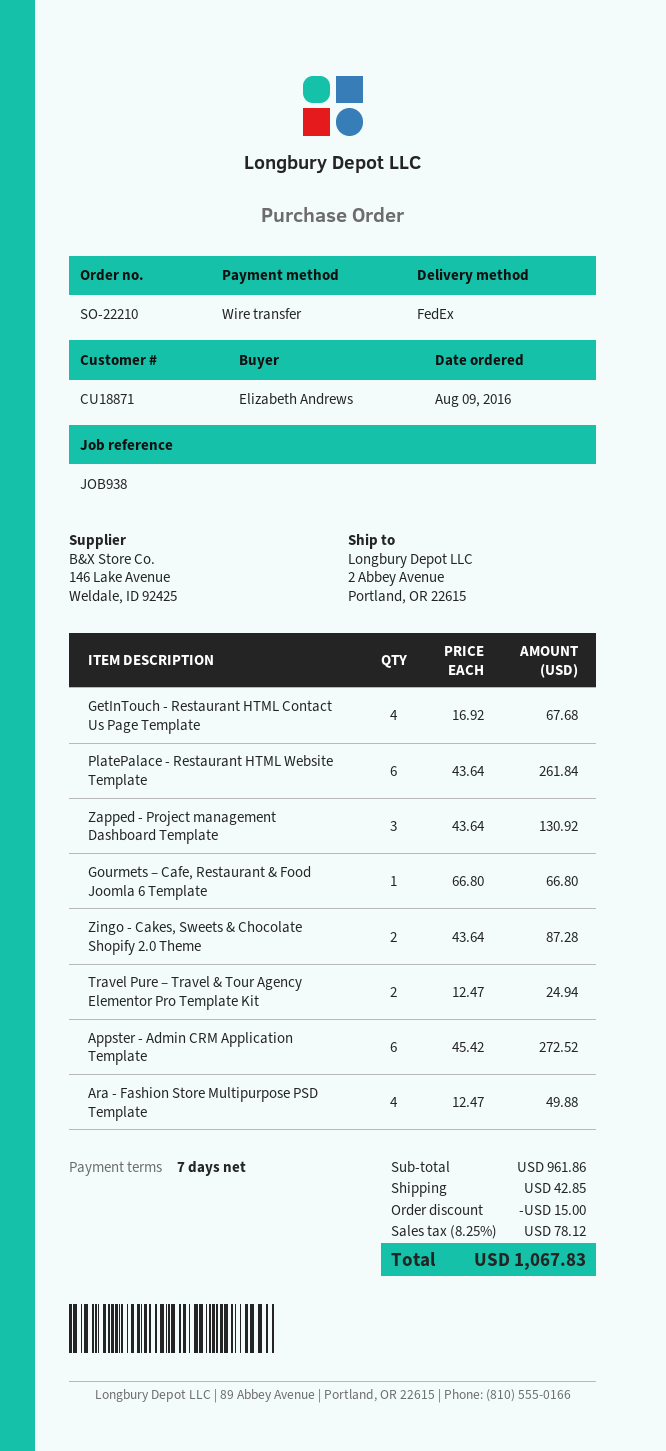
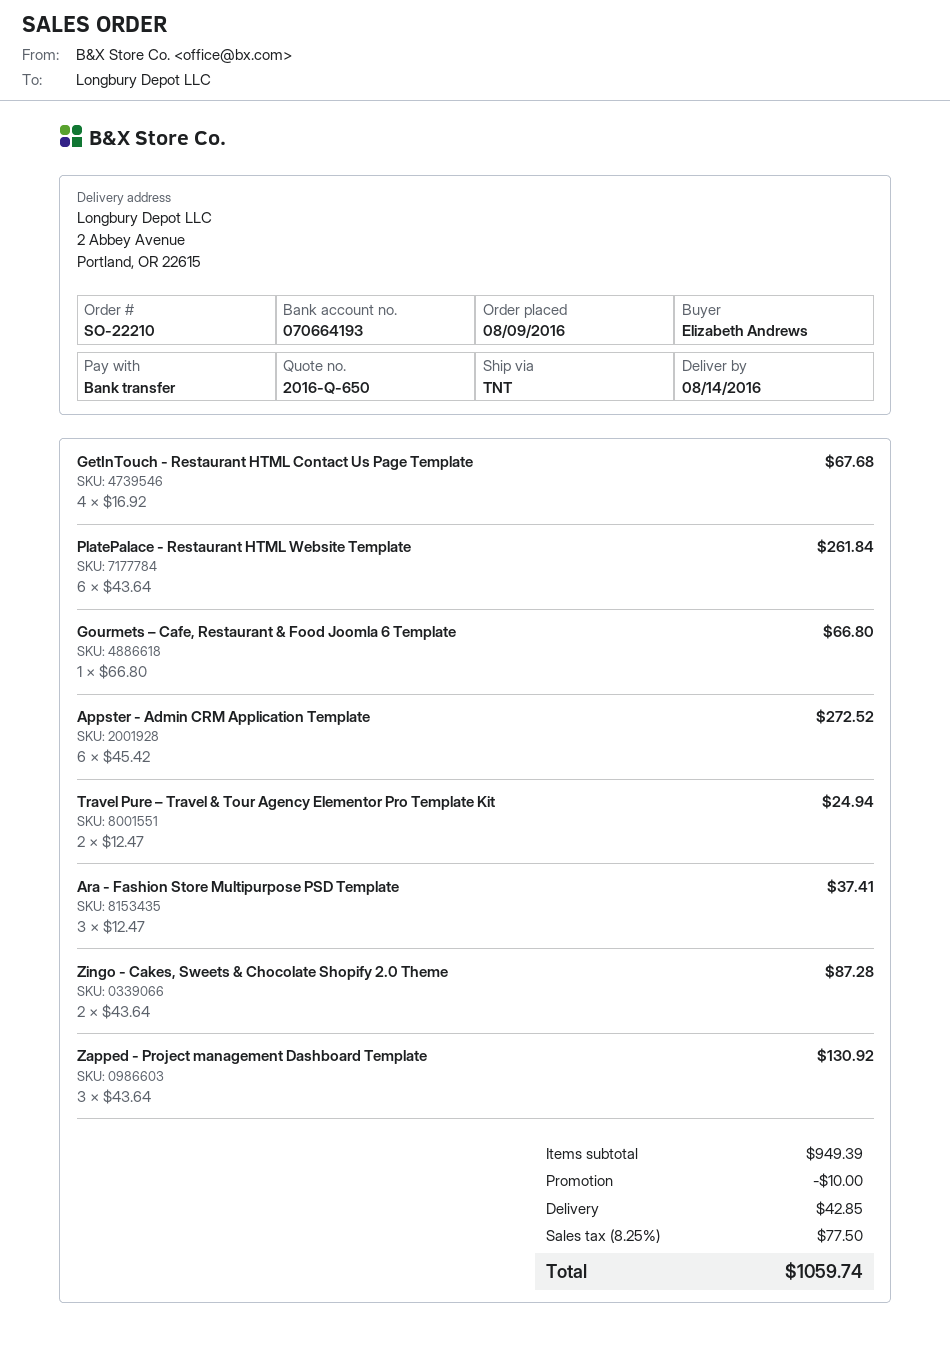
shipping method: FedEx -> TNT
Ara - Fashion Store Multipurpose PSD Template: 4 x 12.47 = 49.88 -> 3 x 12.47 = 37.41
subtotal: 961.86 -> 949.39
discount: 15.00 -> 10.00
tax: 8.25% = 78.12 -> 8.25% = 77.50
total: 1067.83 -> 1059.74

